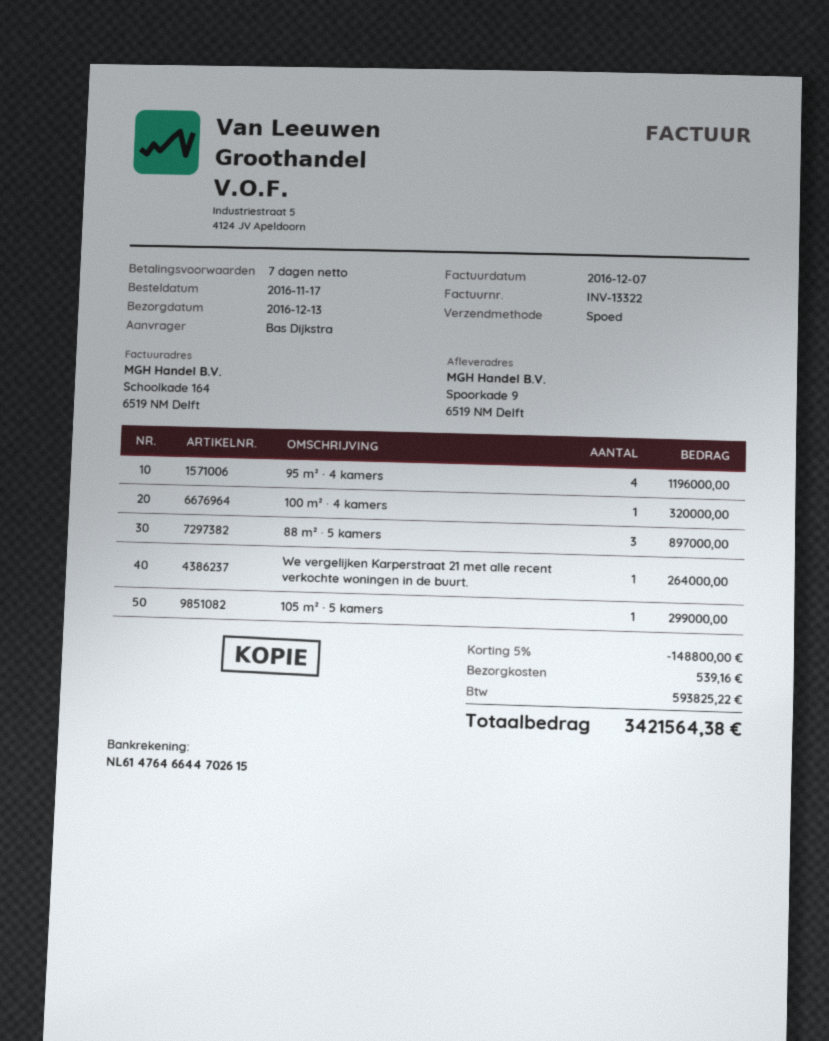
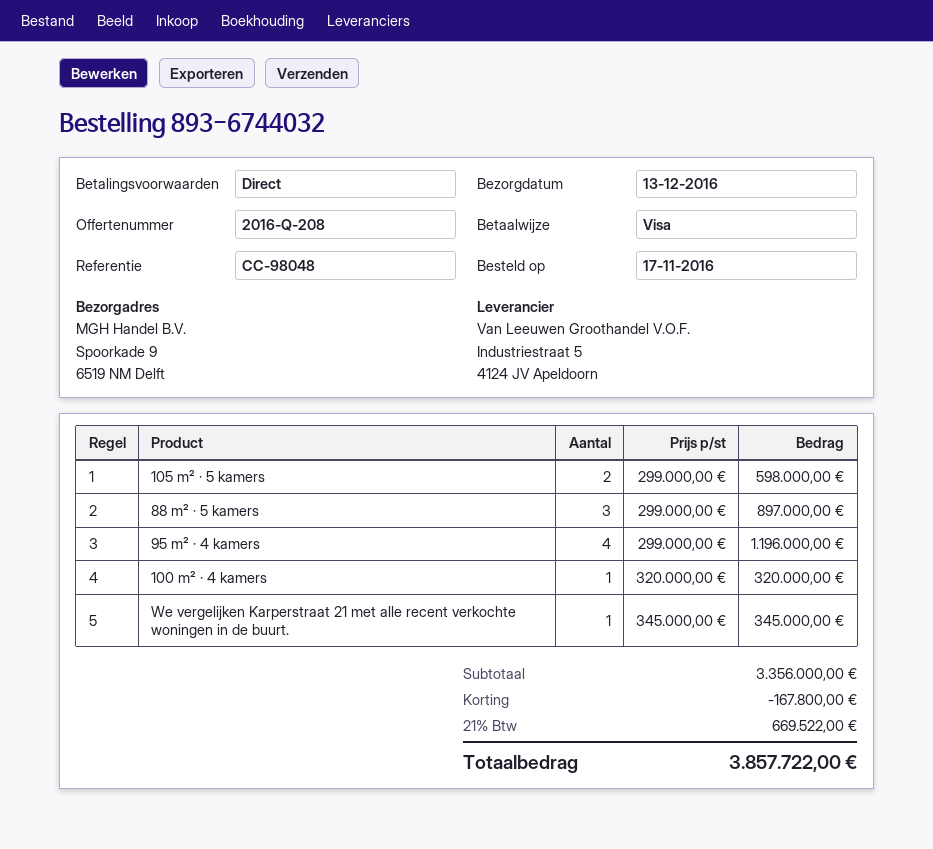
payment terms: 7 days -> on receipt
We vergelijken Karperstraat 21 met alle recent verkochte woningen in de buurt.: 1 for 264000.00 -> 1 for 345000.00
105 m² · 5 kamers: 1 for 299000.00 -> 2 for 598000.00
discount: 148800.00 -> 167800.00
shipping: 539.16 -> none
tax: 593825.22 -> 669522.00
total: 3421564.38 -> 3857722.00

